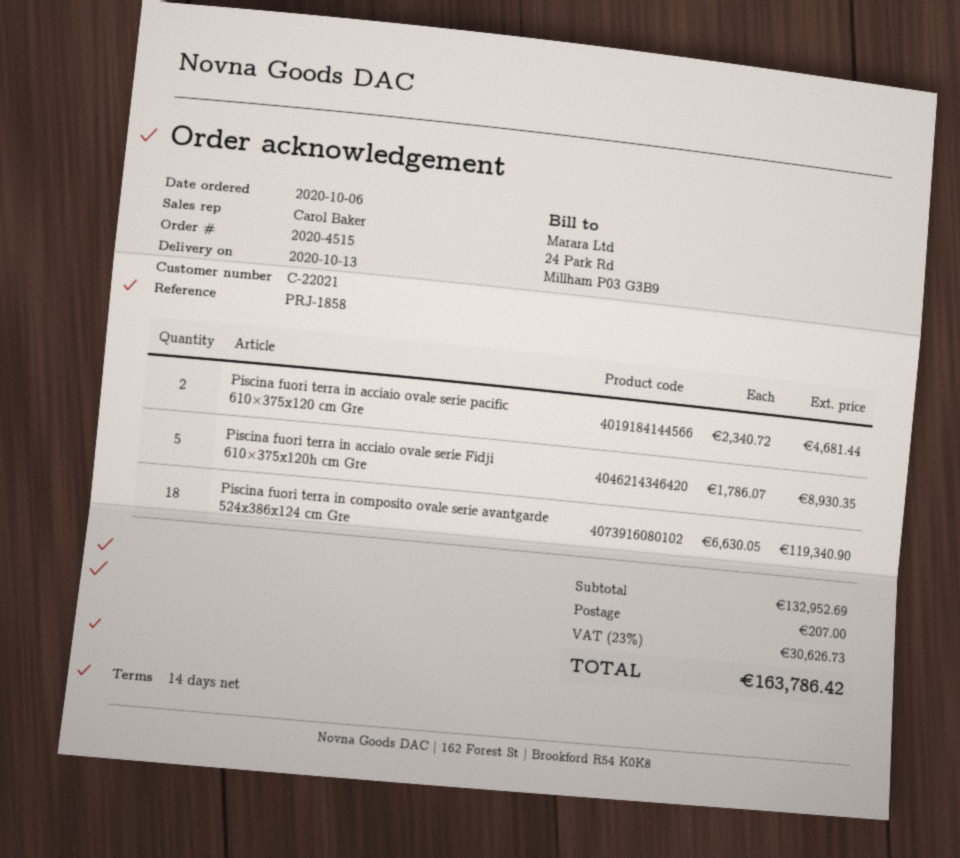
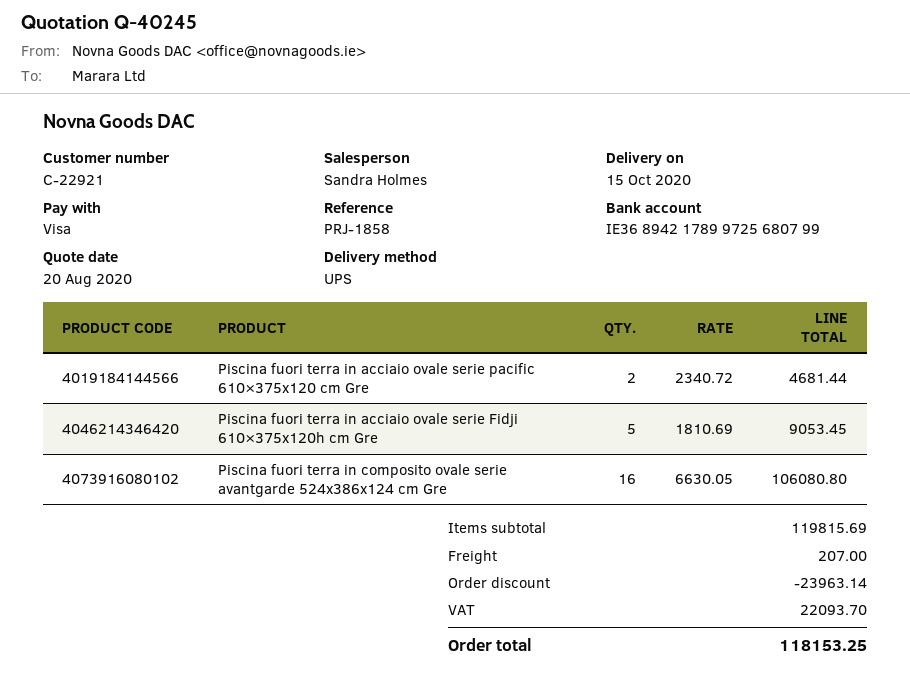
delivery date: 2020-10-13 -> 2020-10-15
customer number: C-22021 -> C-22921
sales rep: Carol Baker -> Sandra Holmes
Piscina fuori terra in acciaio ovale serie Fidji 610×375x120h cm Gre: 5 x 1786.07 = 8930.35 -> 5 x 1810.69 = 9053.45
Piscina fuori terra in composito ovale serie avantgarde 524x386x124 cm Gre: 18 x 6630.05 = 119340.90 -> 16 x 6630.05 = 106080.80
subtotal: 132952.69 -> 119815.69
discount: none -> 23963.14
tax: 30626.73 -> 22093.70
total: 163786.42 -> 118153.25

